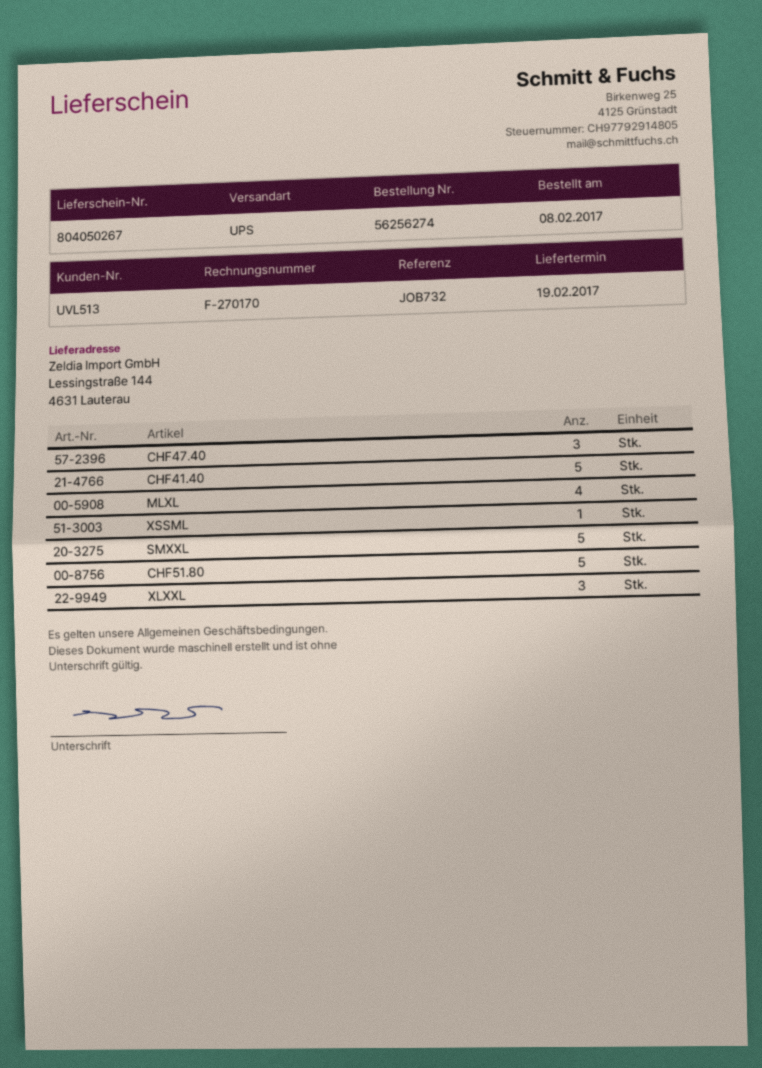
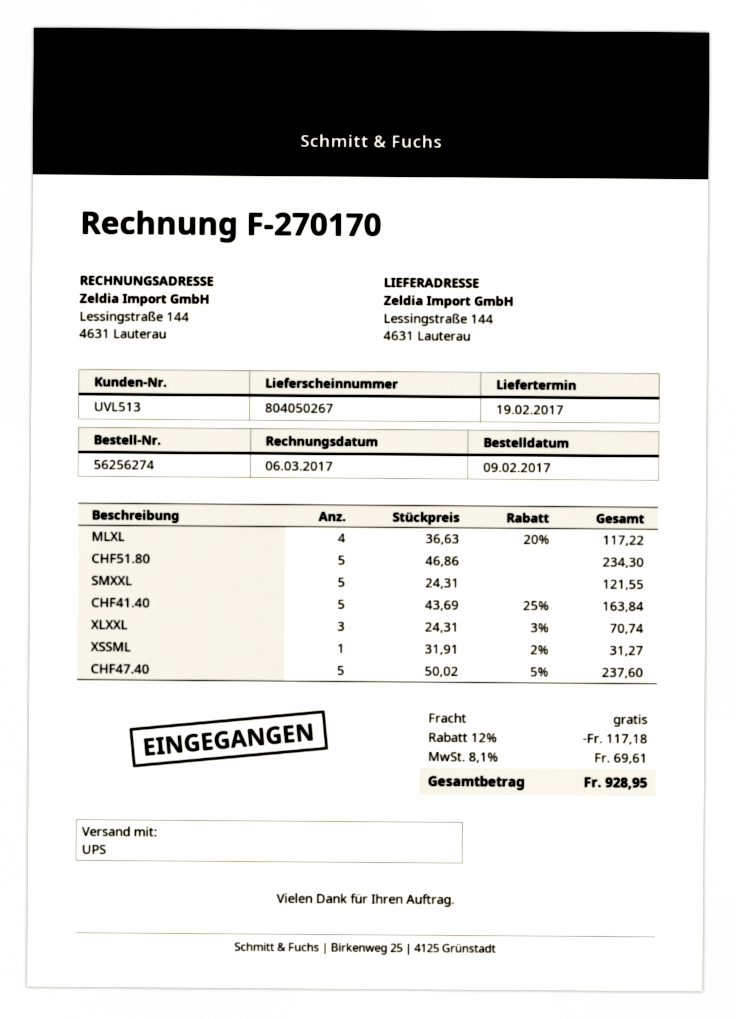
order date: 2017-02-08 -> 2017-02-09
CHF47.40: 3 -> 5

